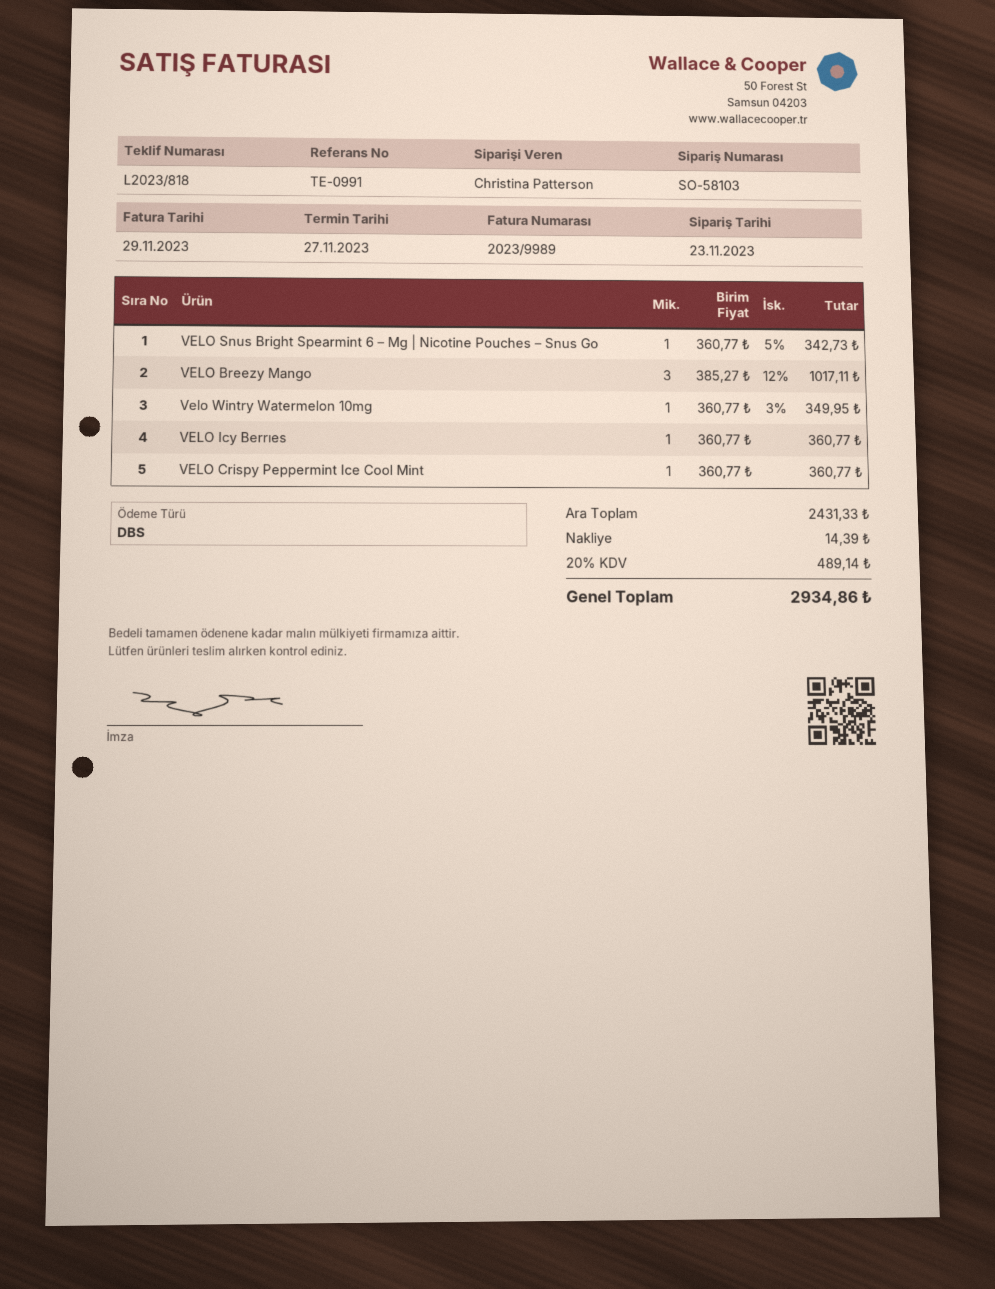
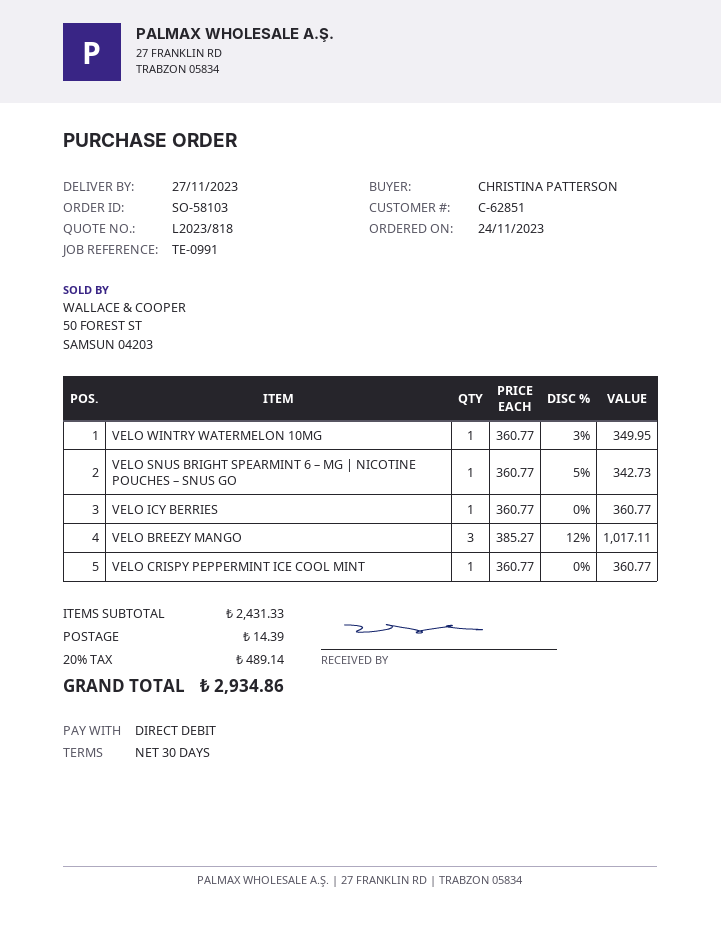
order date: 2023-11-23 -> 2023-11-24

